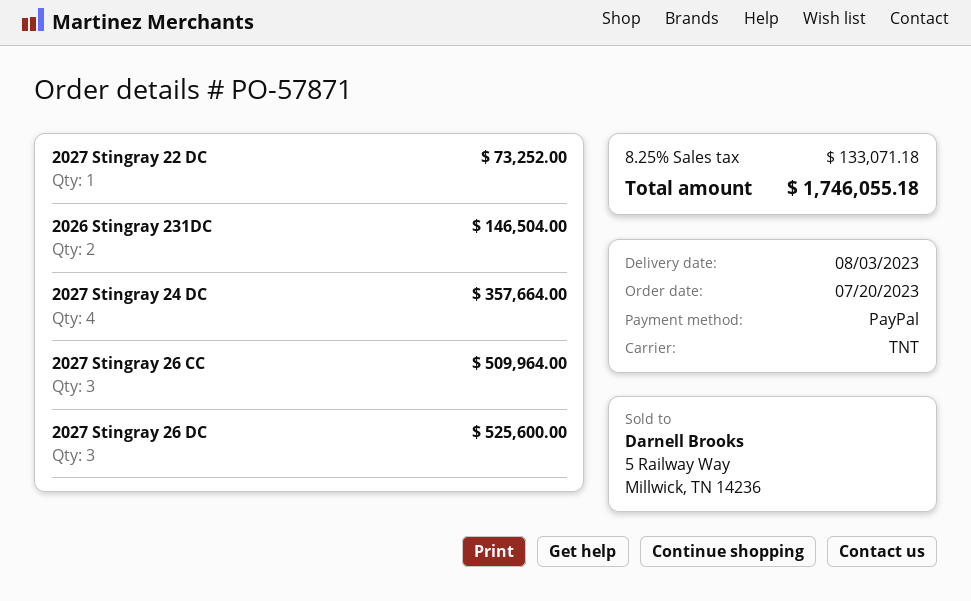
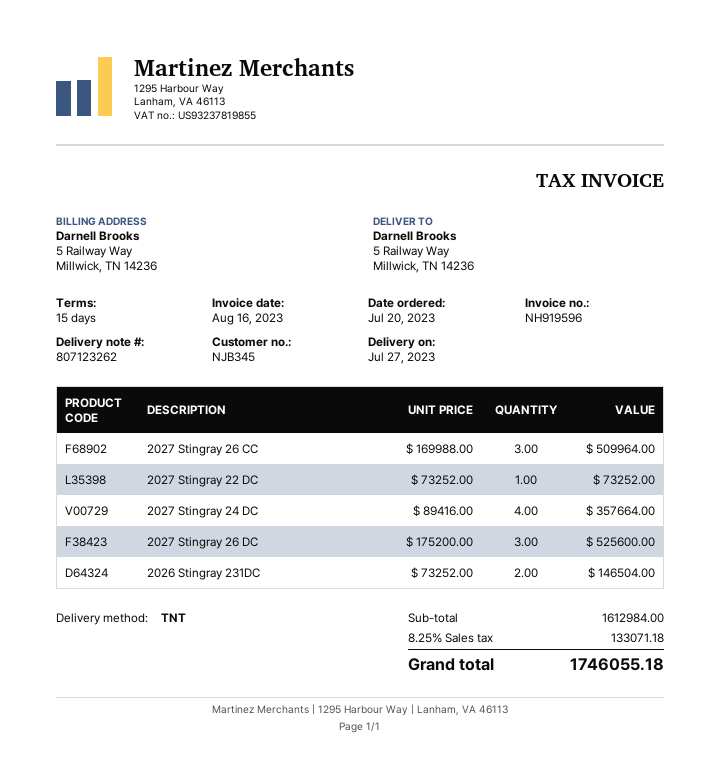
delivery date: 2023-08-03 -> 2023-07-27

